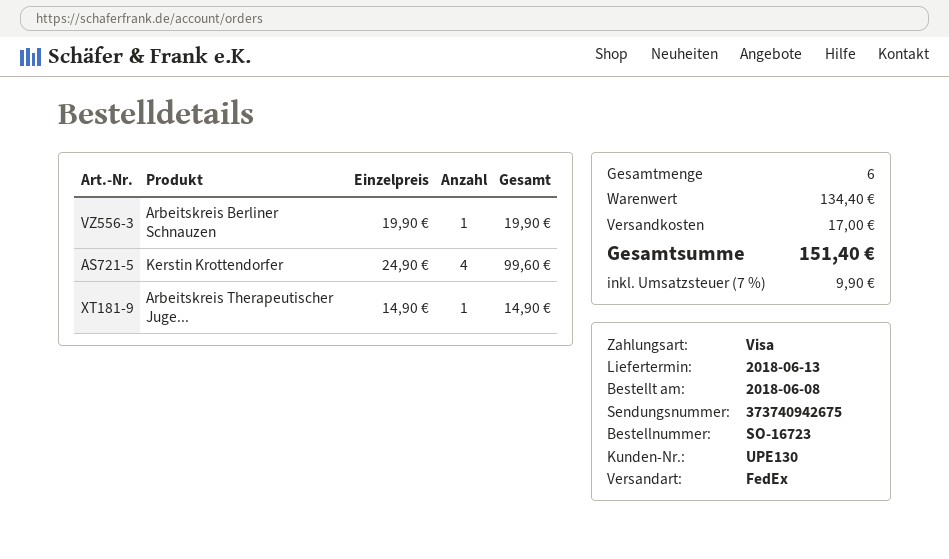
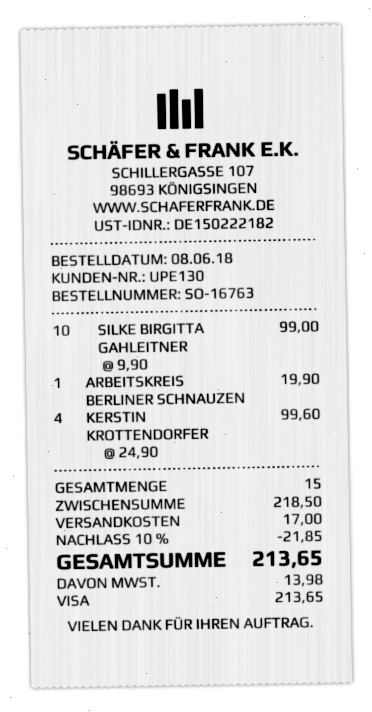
order number: SO-16723 -> SO-16763
Arbeitskreis Therapeutischer Juge...: 1 x 14.90 = 14.90 -> none
SILKE BIRGITTA GAHLEITNER: none -> 10 x 9.90 = 99.00
total quantity: 6 -> 15
subtotal: 134.40 -> 218.50
discount: none -> 10% = 21.85
tax: 9.90 -> 13.98
total: 151.40 -> 213.65

